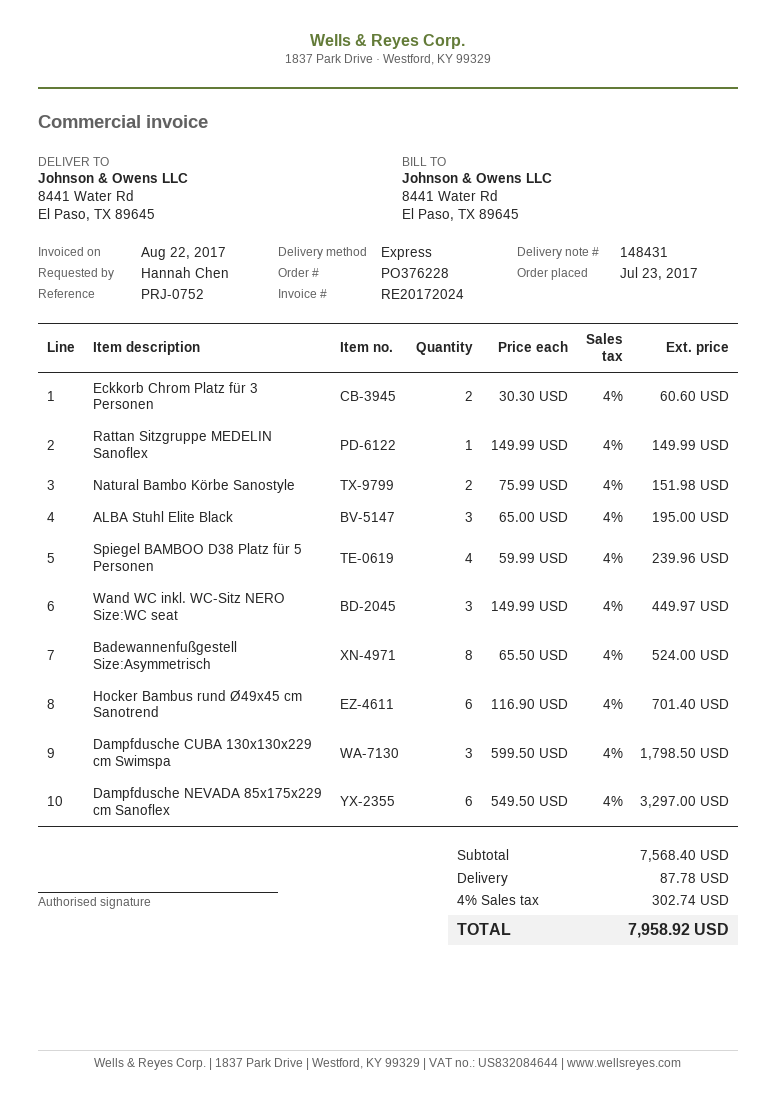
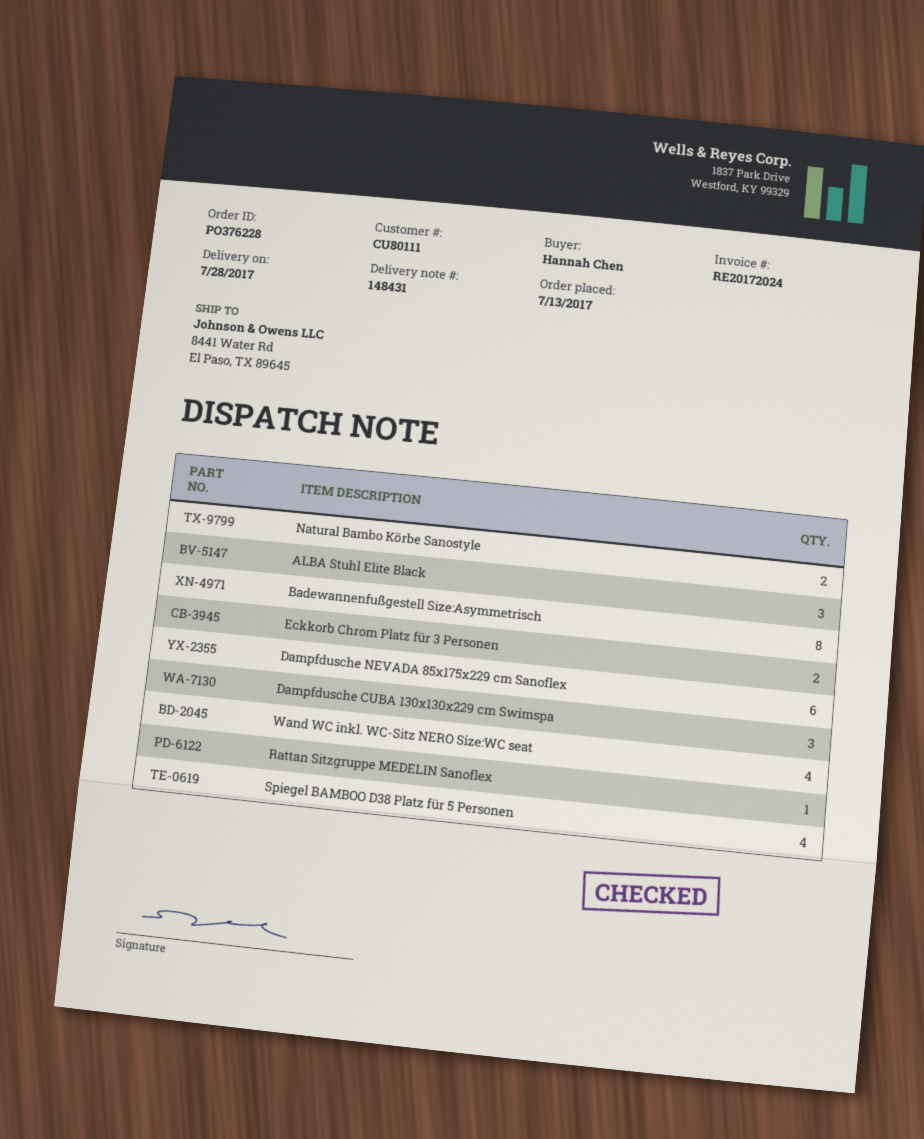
order date: 2017-07-23 -> 2017-07-13
Wand WC inkl. WC-Sitz NERO Size:WC seat: 3 -> 4
Hocker Bambus rund Ø49x45 cm Sanotrend: 6 -> none

